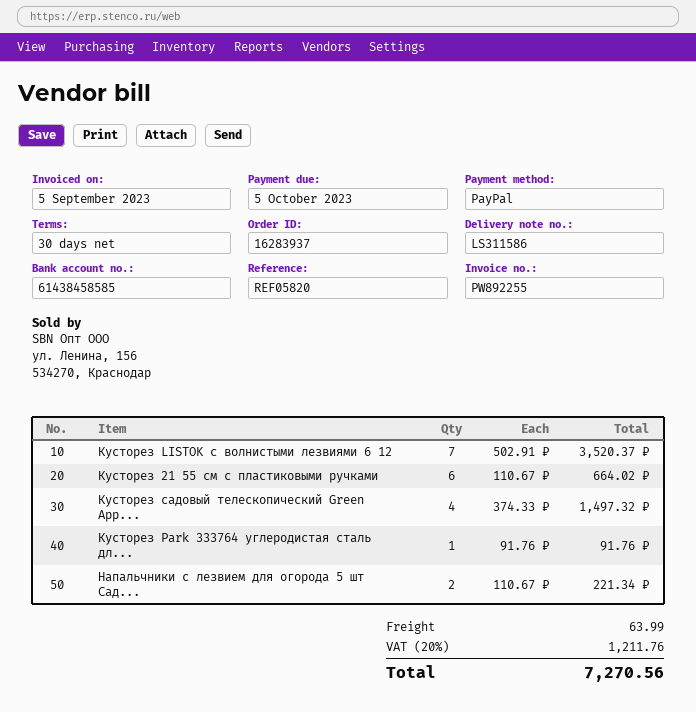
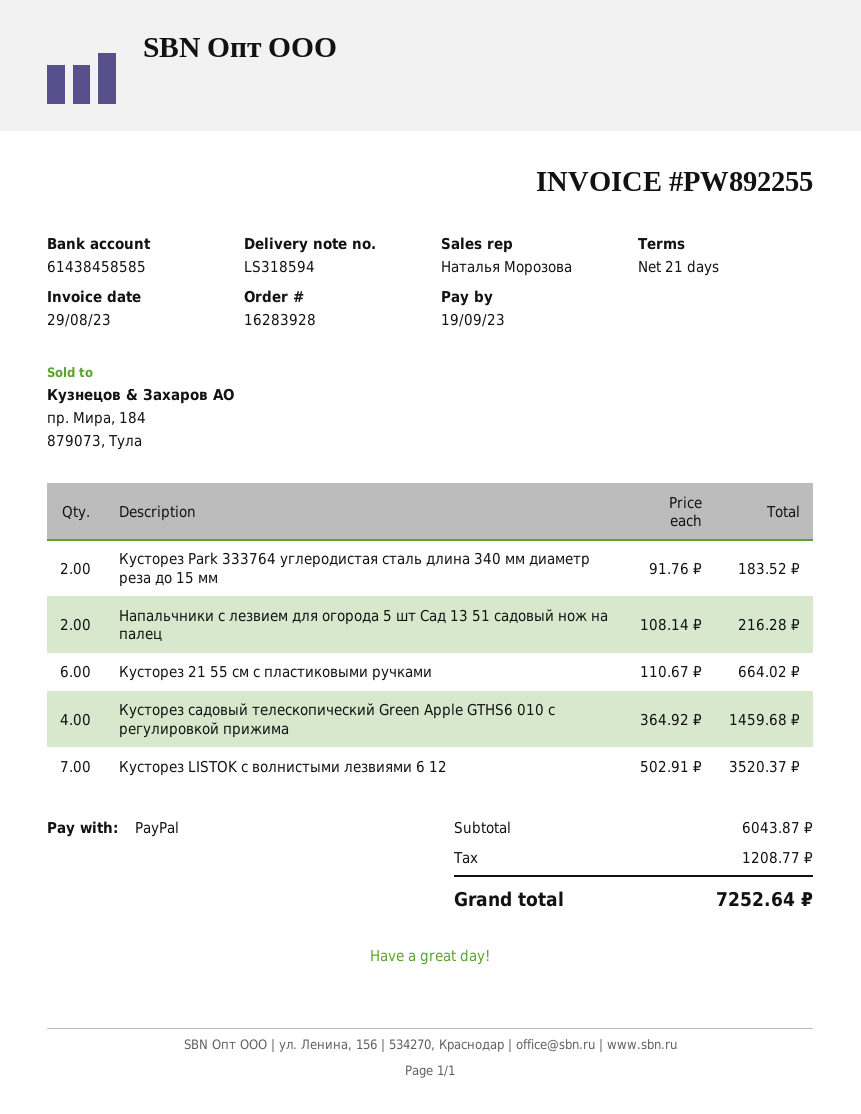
order number: 16283937 -> 16283928
delivery note number: LS311586 -> LS318594
invoice date: 2023-09-05 -> 2023-08-29
payment terms: 30 days -> 21 days
due date: 2023-10-05 -> 2023-09-19
Кусторез садовый телескопический Green App...: 4 x 374.33 = 1497.32 -> 4 x 364.92 = 1459.68
Кусторез Park 333764 углеродистая сталь дл...: 1 x 91.76 = 91.76 -> 2 x 91.76 = 183.52
Напальчники с лезвием для огорода 5 шт Сад...: 2 x 110.67 = 221.34 -> 2 x 108.14 = 216.28
shipping: 63.99 -> none
tax: 1211.76 -> 1208.77
total: 7270.56 -> 7252.64

